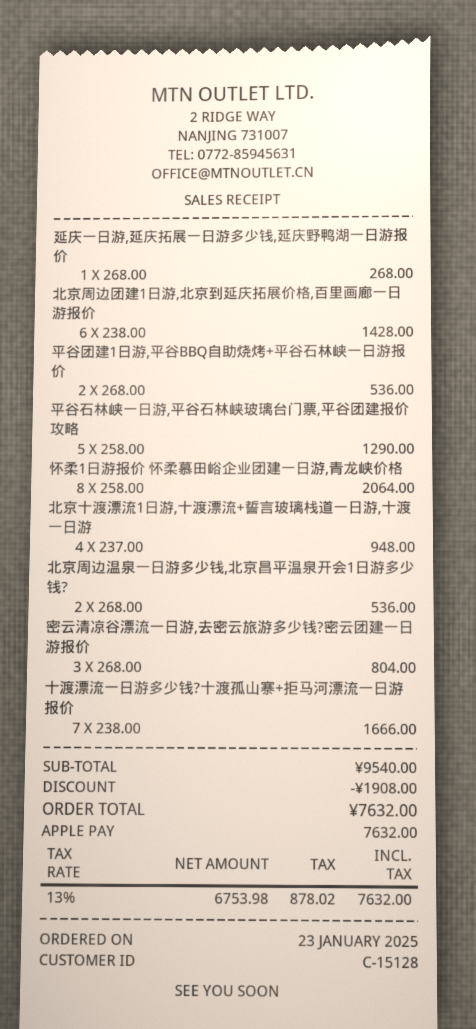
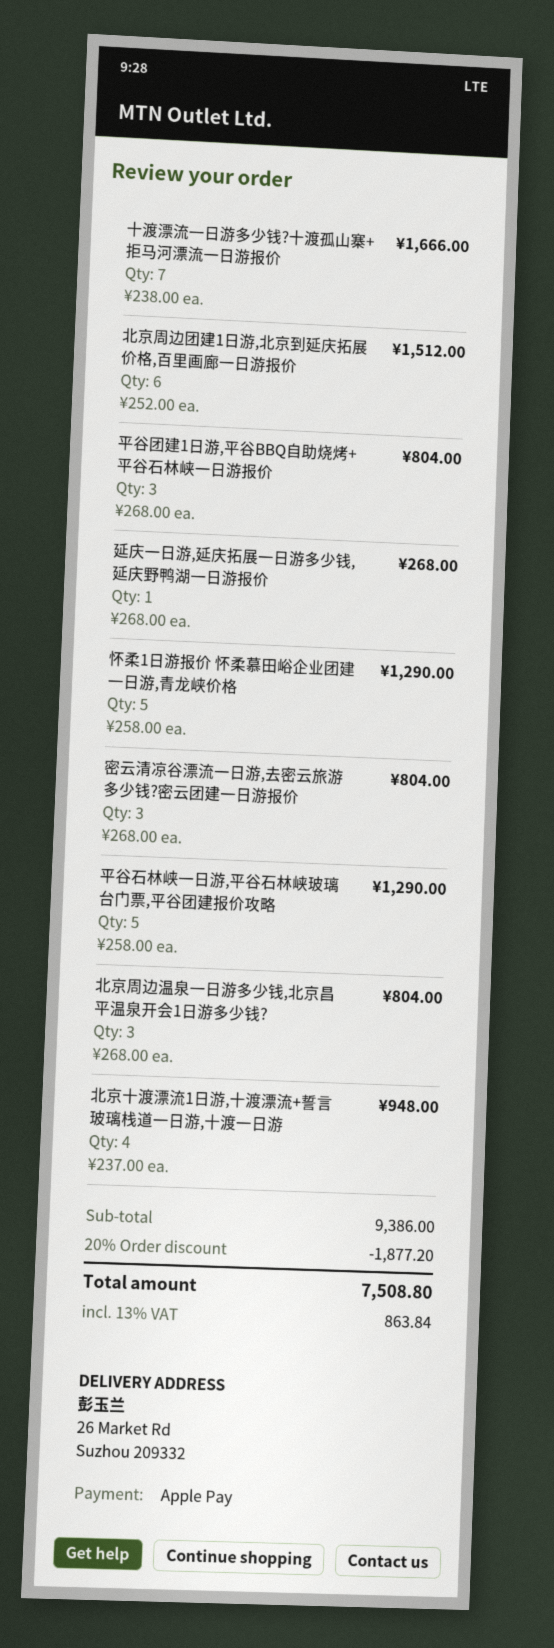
北京周边团建1日游,北京到延庆拓展价格,百里画廊一日游报价: 6 x 238.00 = 1428.00 -> 6 x 252.00 = 1512.00
平谷团建1日游,平谷BBQ自助烧烤+平谷石林峡一日游报价: 2 x 268.00 = 536.00 -> 3 x 268.00 = 804.00
怀柔1日游报价 怀柔慕田峪企业团建一日游,青龙峡价格: 8 x 258.00 = 2064.00 -> 5 x 258.00 = 1290.00
北京周边温泉一日游多少钱,北京昌平温泉开会1日游多少钱?: 2 x 268.00 = 536.00 -> 3 x 268.00 = 804.00
subtotal: 9540.00 -> 9386.00
discount: 1908.00 -> 1877.20
tax: 13% = 878.02 -> 13% = 863.84
total: 7632.00 -> 7508.80

